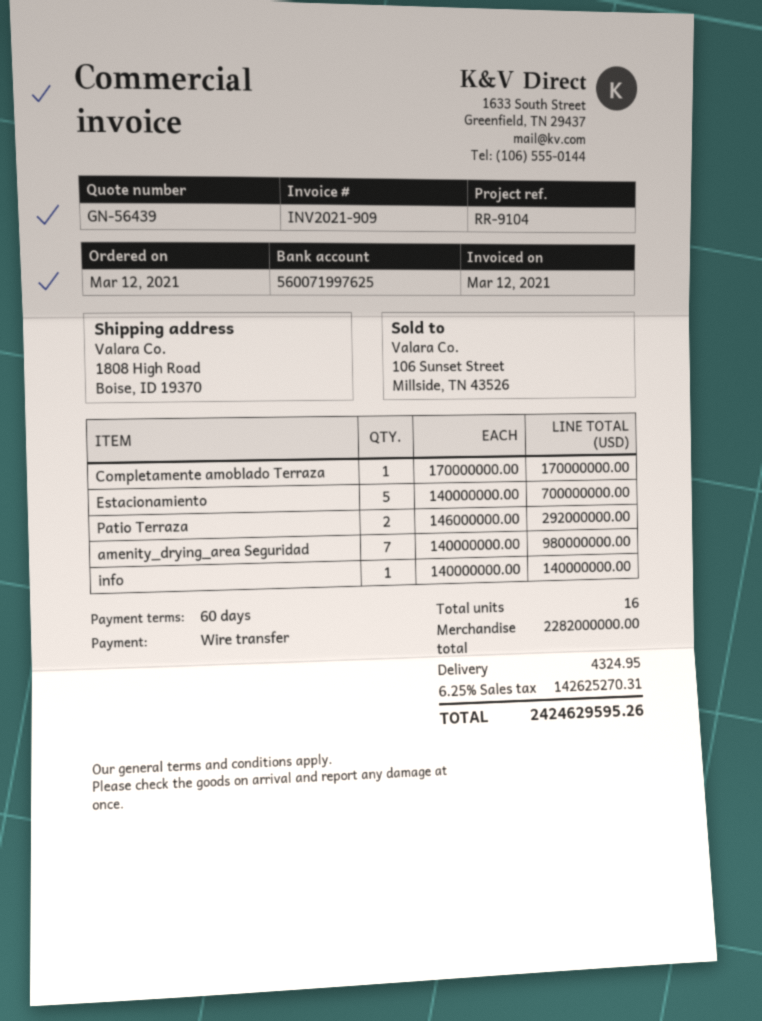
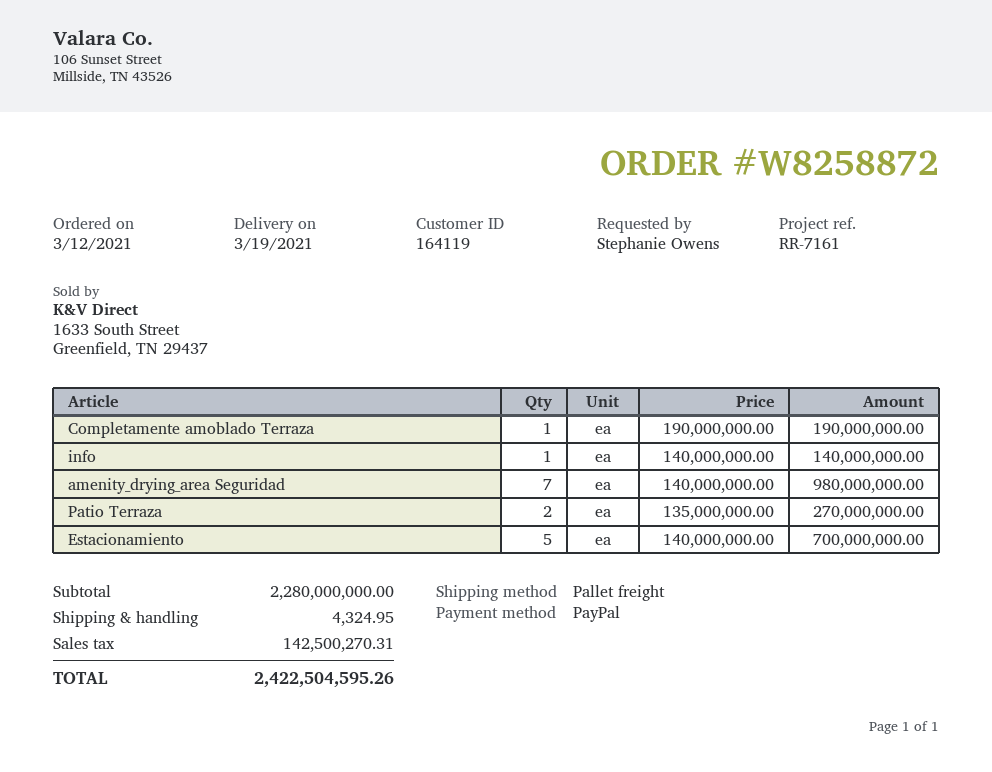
reference: RR-9104 -> RR-7161
payment method: bank transfer -> PayPal
Completamente amoblado Terraza: 1 x 170000000.00 = 170000000.00 -> 1 x 190000000.00 = 190000000.00
Patio Terraza: 2 x 146000000.00 = 292000000.00 -> 2 x 135000000.00 = 270000000.00
subtotal: 2282000000.00 -> 2280000000.00
tax: 142625270.31 -> 142500270.31
total: 2424629595.26 -> 2422504595.26

